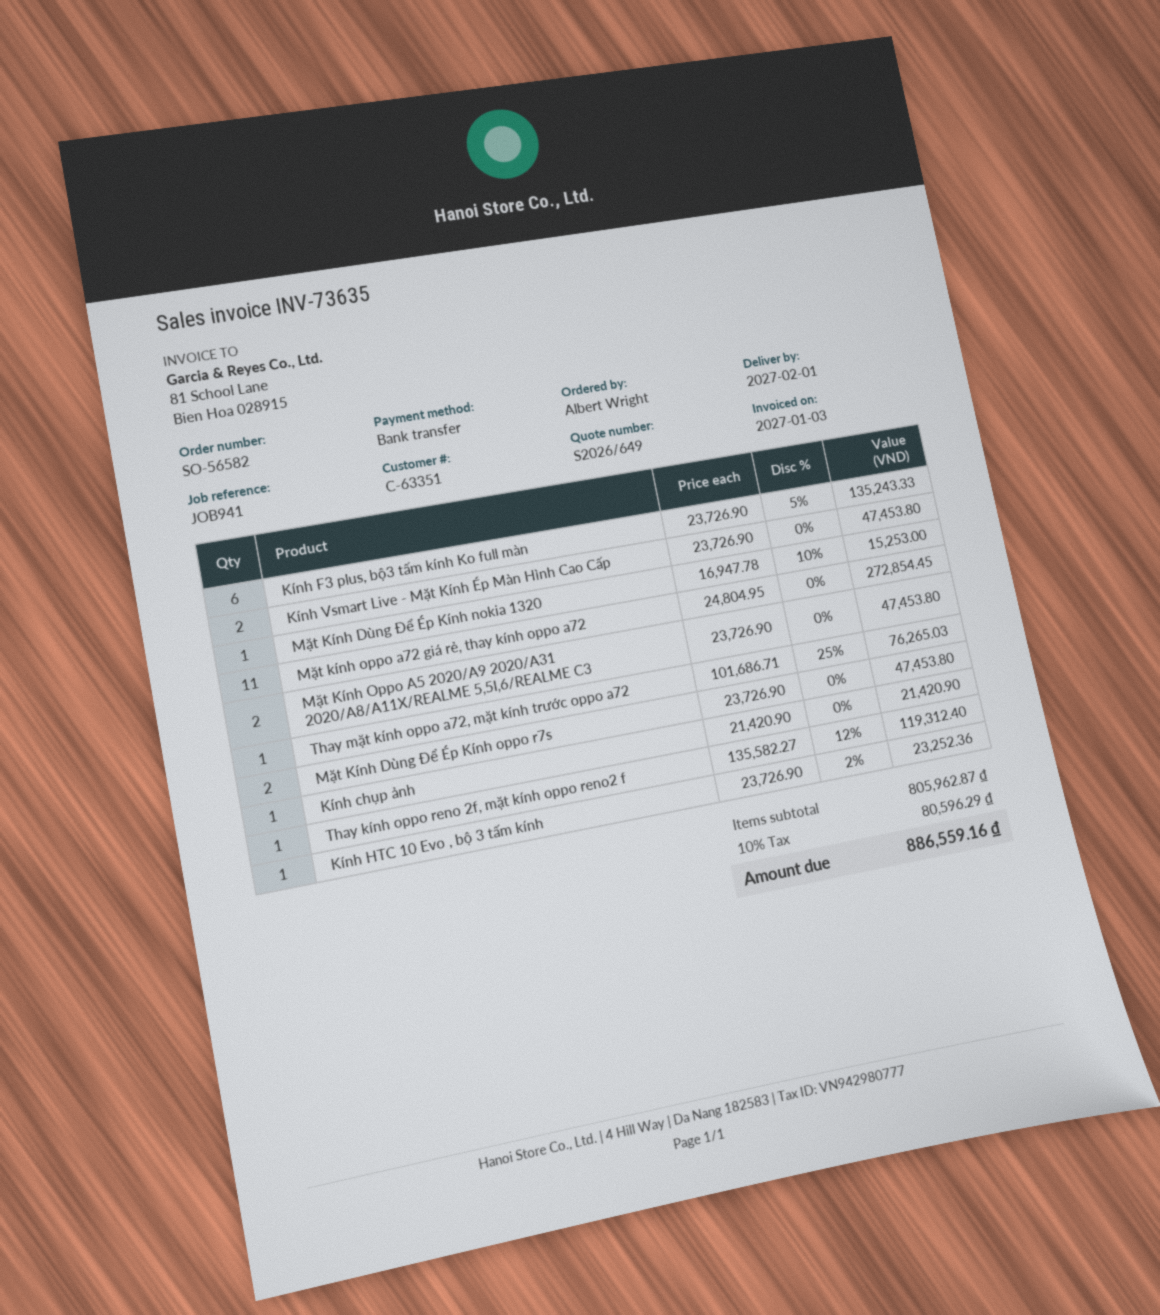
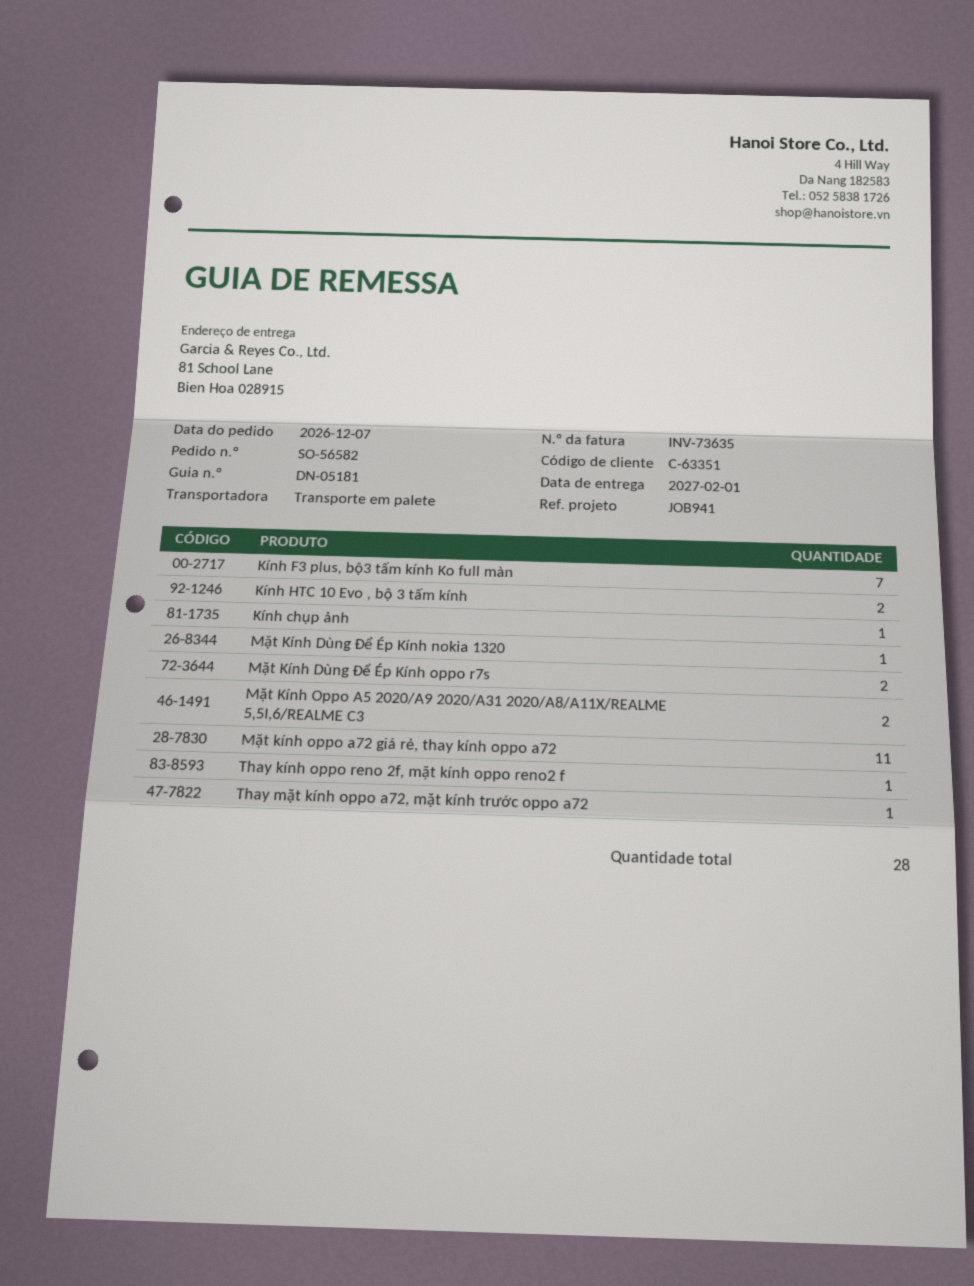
Kính F3 plus, bộ3 tấm kính Ko full màn: 6 -> 7
Kính Vsmart Live - Mặt Kính Ép Màn Hình Cao Cấp: 2 -> none
Kính HTC 10 Evo , bộ 3 tấm kính: 1 -> 2

